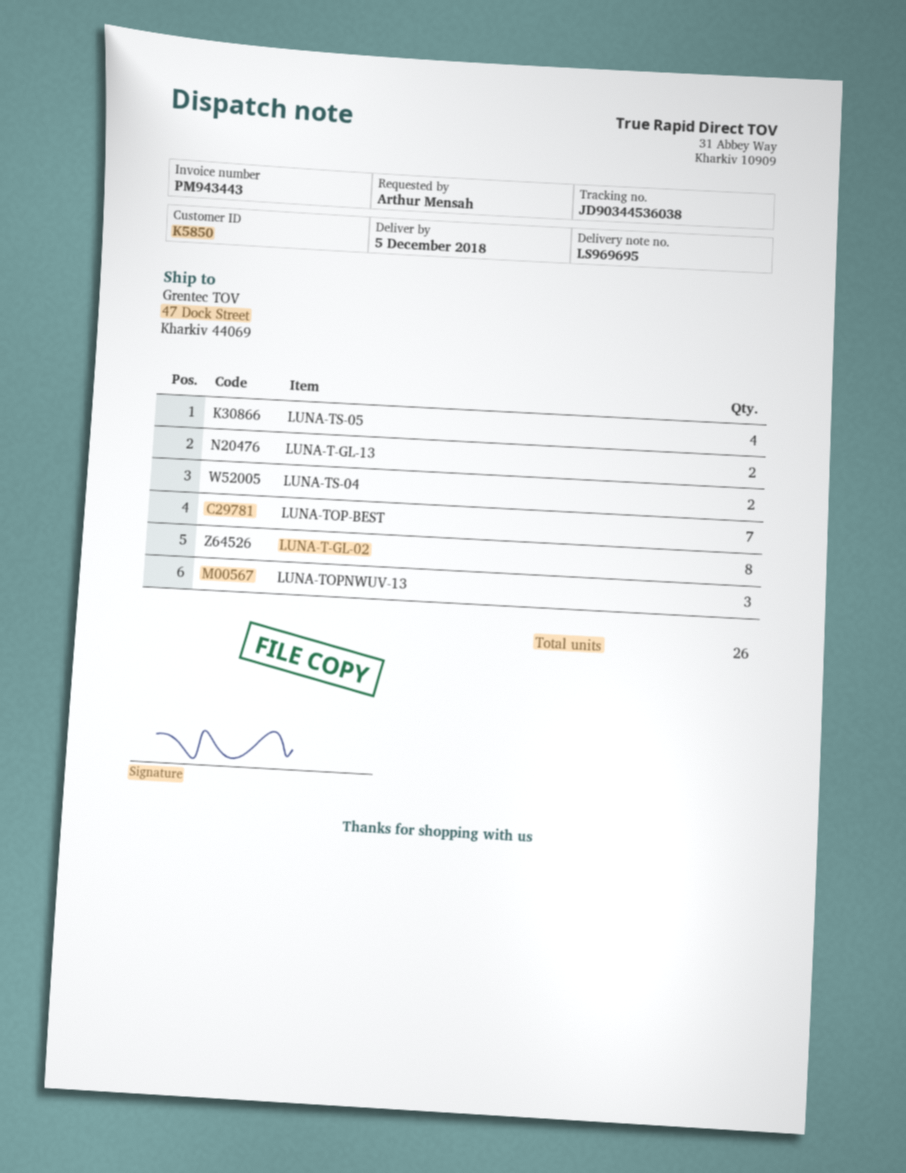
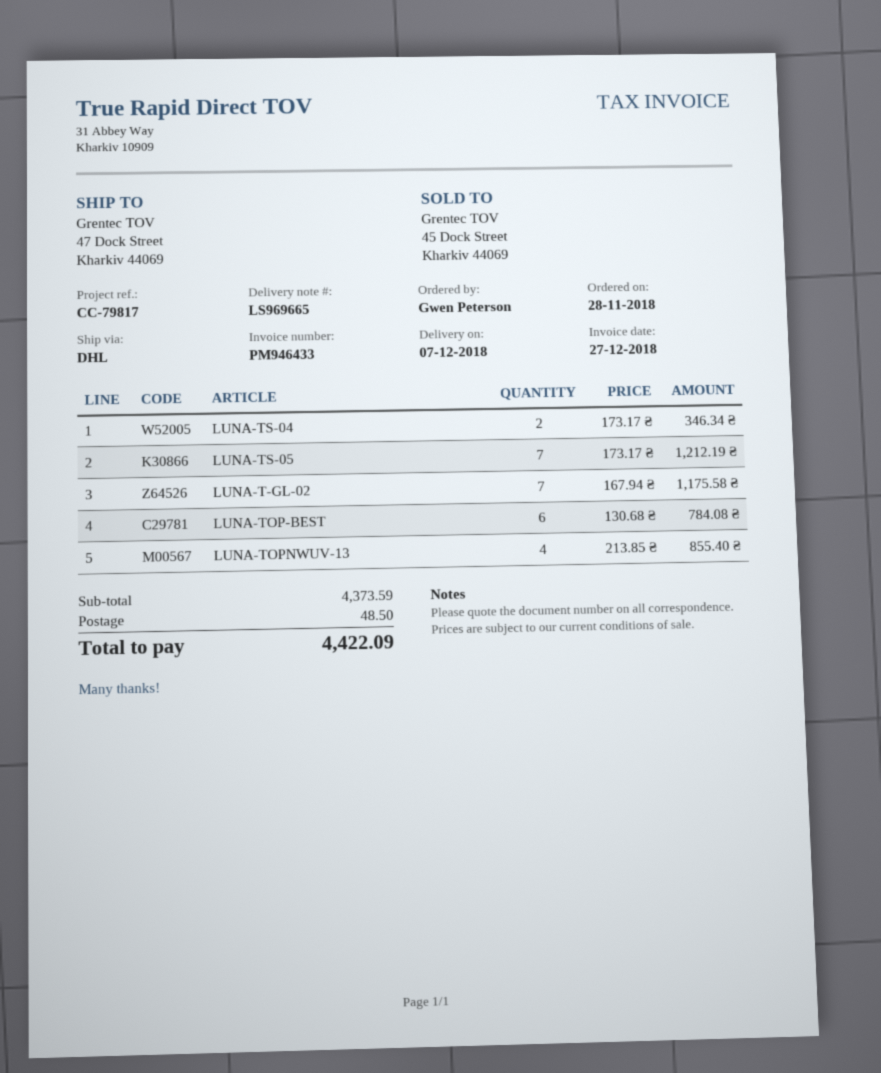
delivery note number: LS969695 -> LS969665
delivery date: 2018-12-05 -> 2018-12-07
invoice number: PM943443 -> PM946433
ordered by: Arthur Mensah -> Gwen Peterson
LUNA-TS-05: 4 -> 7
LUNA-T-GL-13: 2 -> none
LUNA-TOP-BEST: 7 -> 6
LUNA-T-GL-02: 8 -> 7
LUNA-TOPNWUV-13: 3 -> 4

